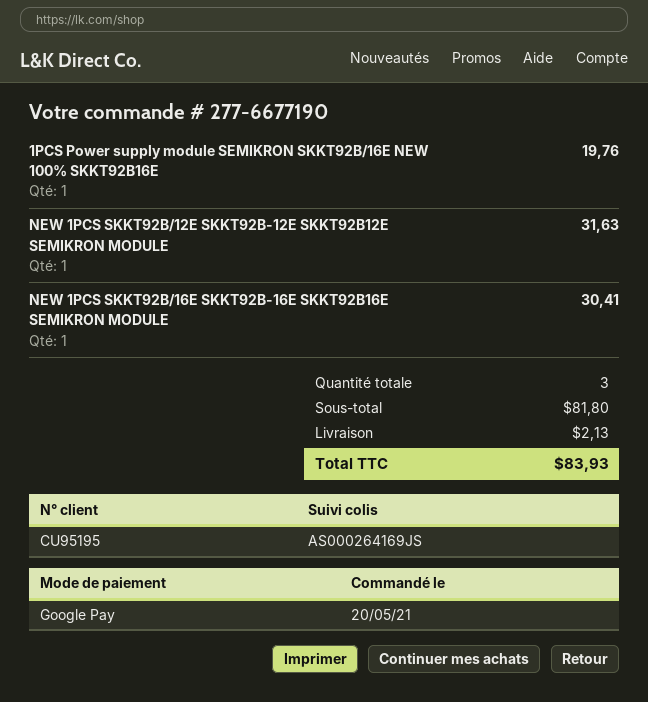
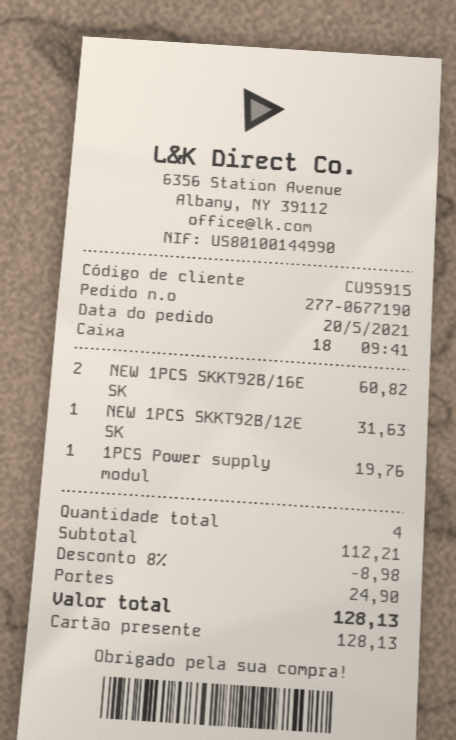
order number: 277-6677190 -> 277-0677190
customer number: CU95195 -> CU95915
payment method: Google Pay -> gift card
NEW 1PCS SKKT92B/16E SKKT92B-16E SKKT92B16E SEMIKRON MODULE: 1 for 30.41 -> 2 for 60.82
total quantity: 3 -> 4
subtotal: 81.80 -> 112.21
discount: none -> 8% = 8.98
shipping: 2.13 -> 24.90
total: 83.93 -> 128.13

